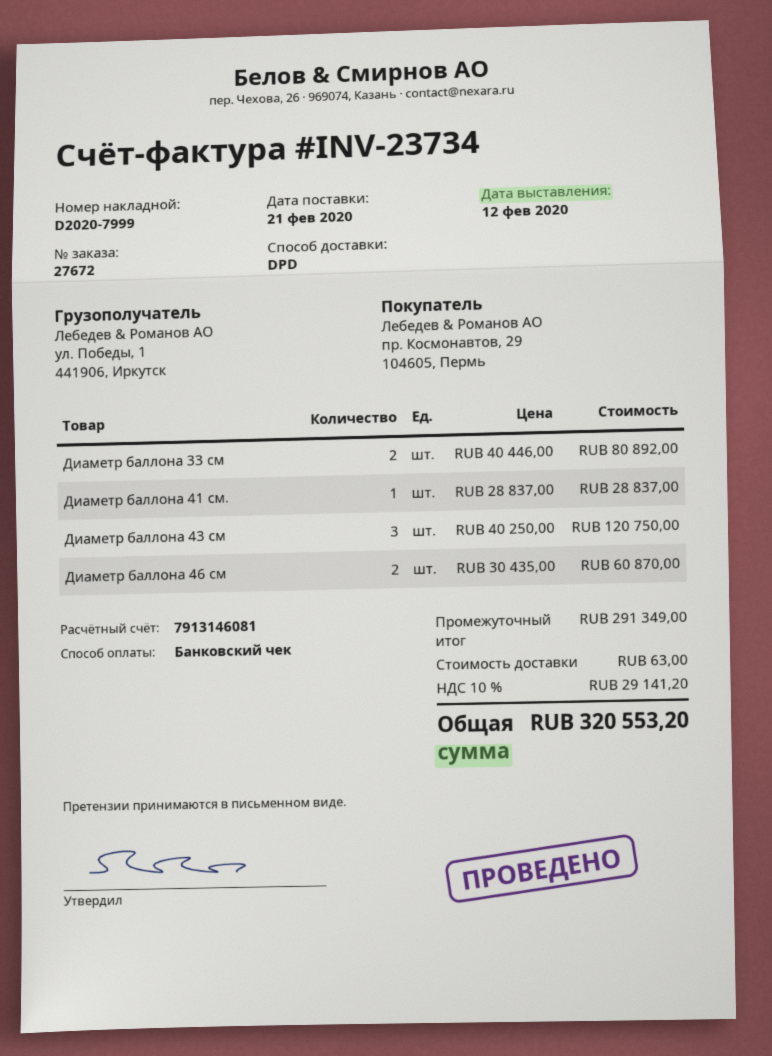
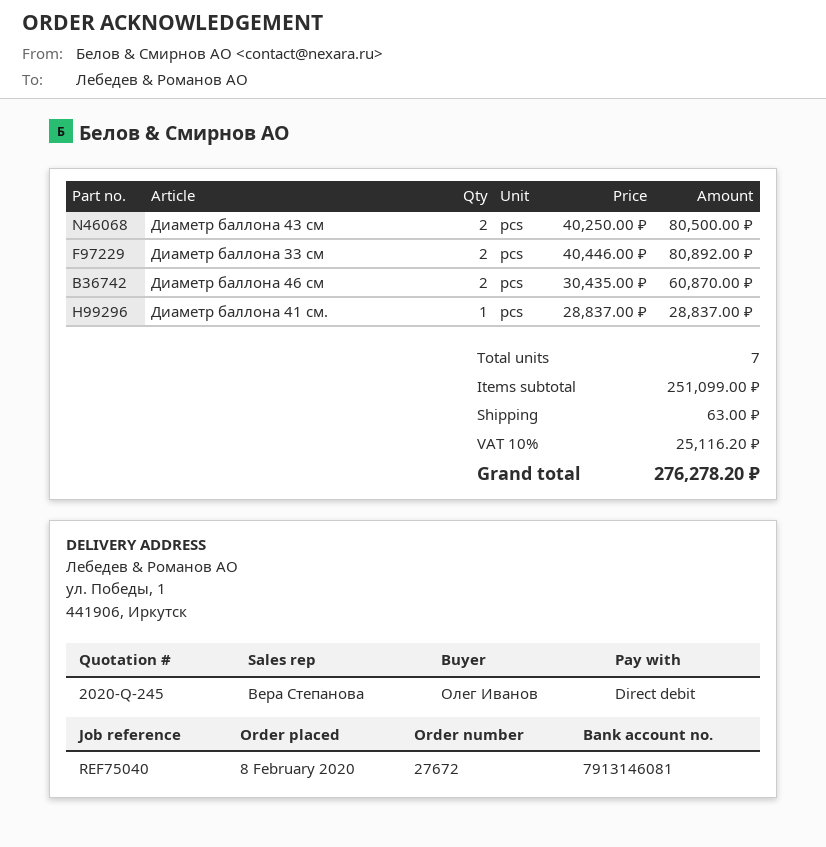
payment method: cheque -> direct debit
Диаметр баллона 43 см: 3 x 40250.00 = 120750.00 -> 2 x 40250.00 = 80500.00
subtotal: 291349.00 -> 251099.00
tax: 10% = 29141.20 -> 10% = 25116.20
total: 320553.20 -> 276278.20

